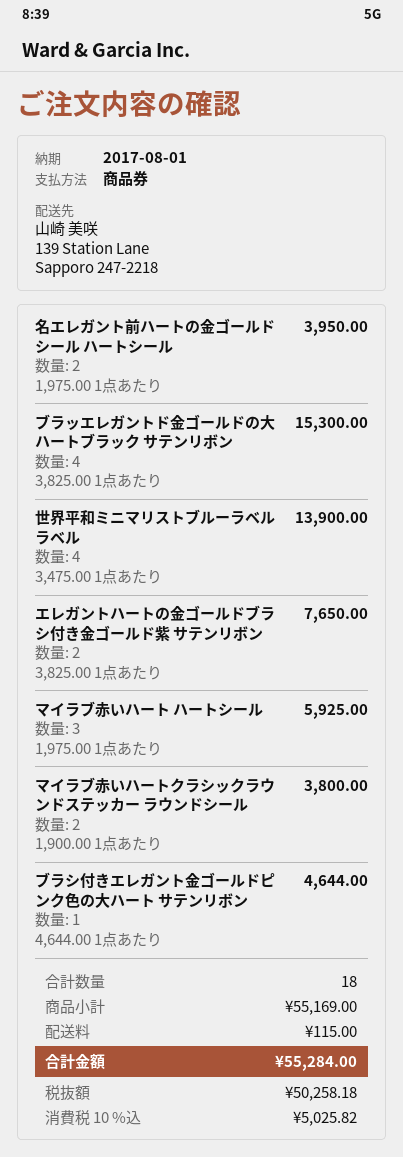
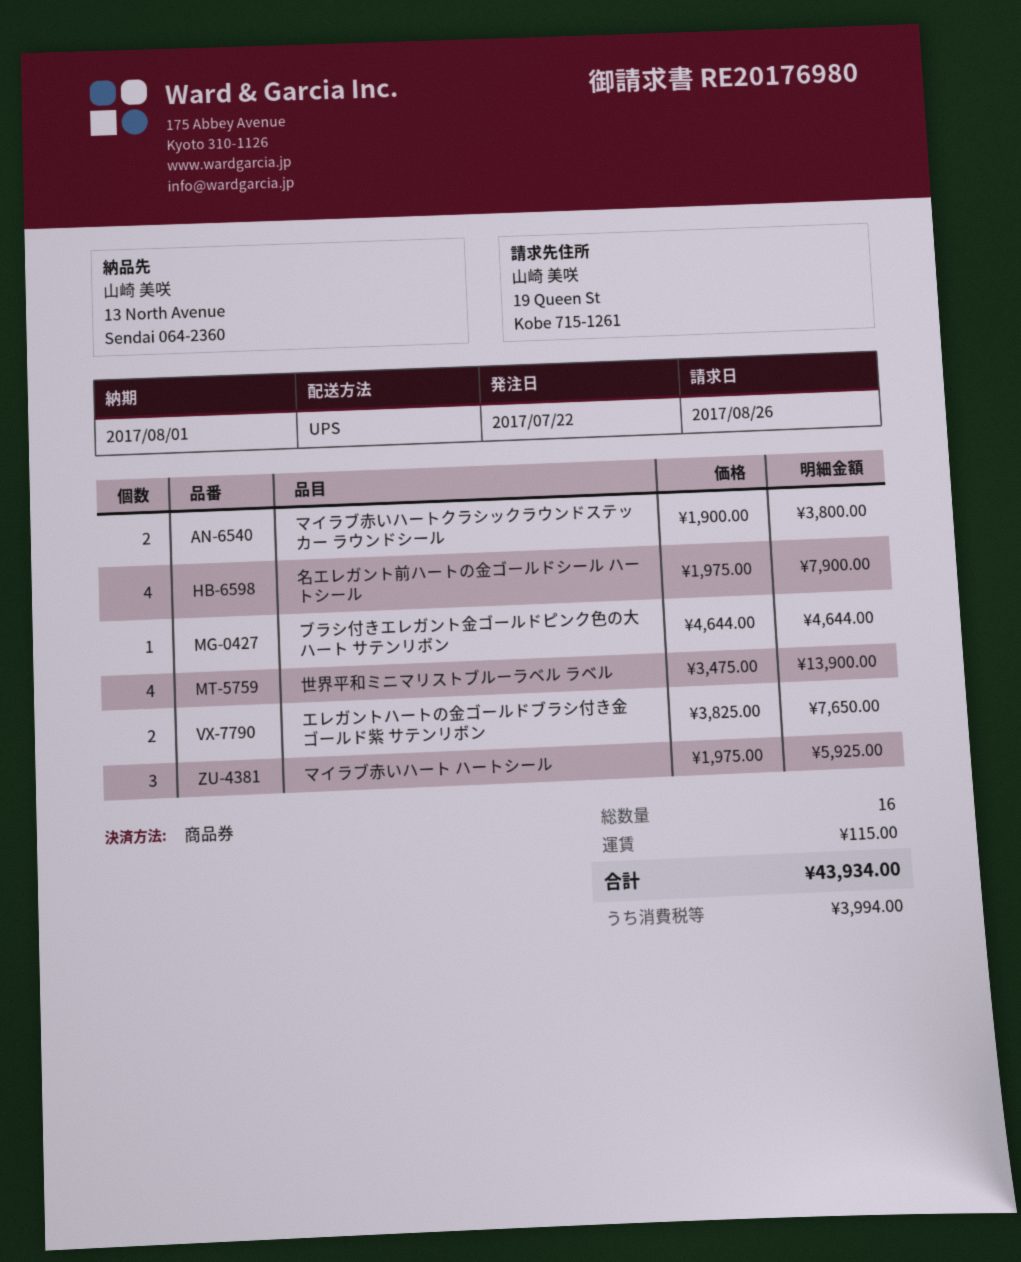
ship to: 139 Station Lane, Sapporo 247-2218 -> 13 North Avenue, Sendai 064-2360
名エレガント前ハートの金ゴールドシール ハートシール: 2 x 1975.00 = 3950.00 -> 4 x 1975.00 = 7900.00
ブラッエレガントド金ゴールドの大ハートブラック サテンリボン: 4 x 3825.00 = 15300.00 -> none
total quantity: 18 -> 16
tax: 5025.82 -> 3994.00
total: 55284.00 -> 43934.00

